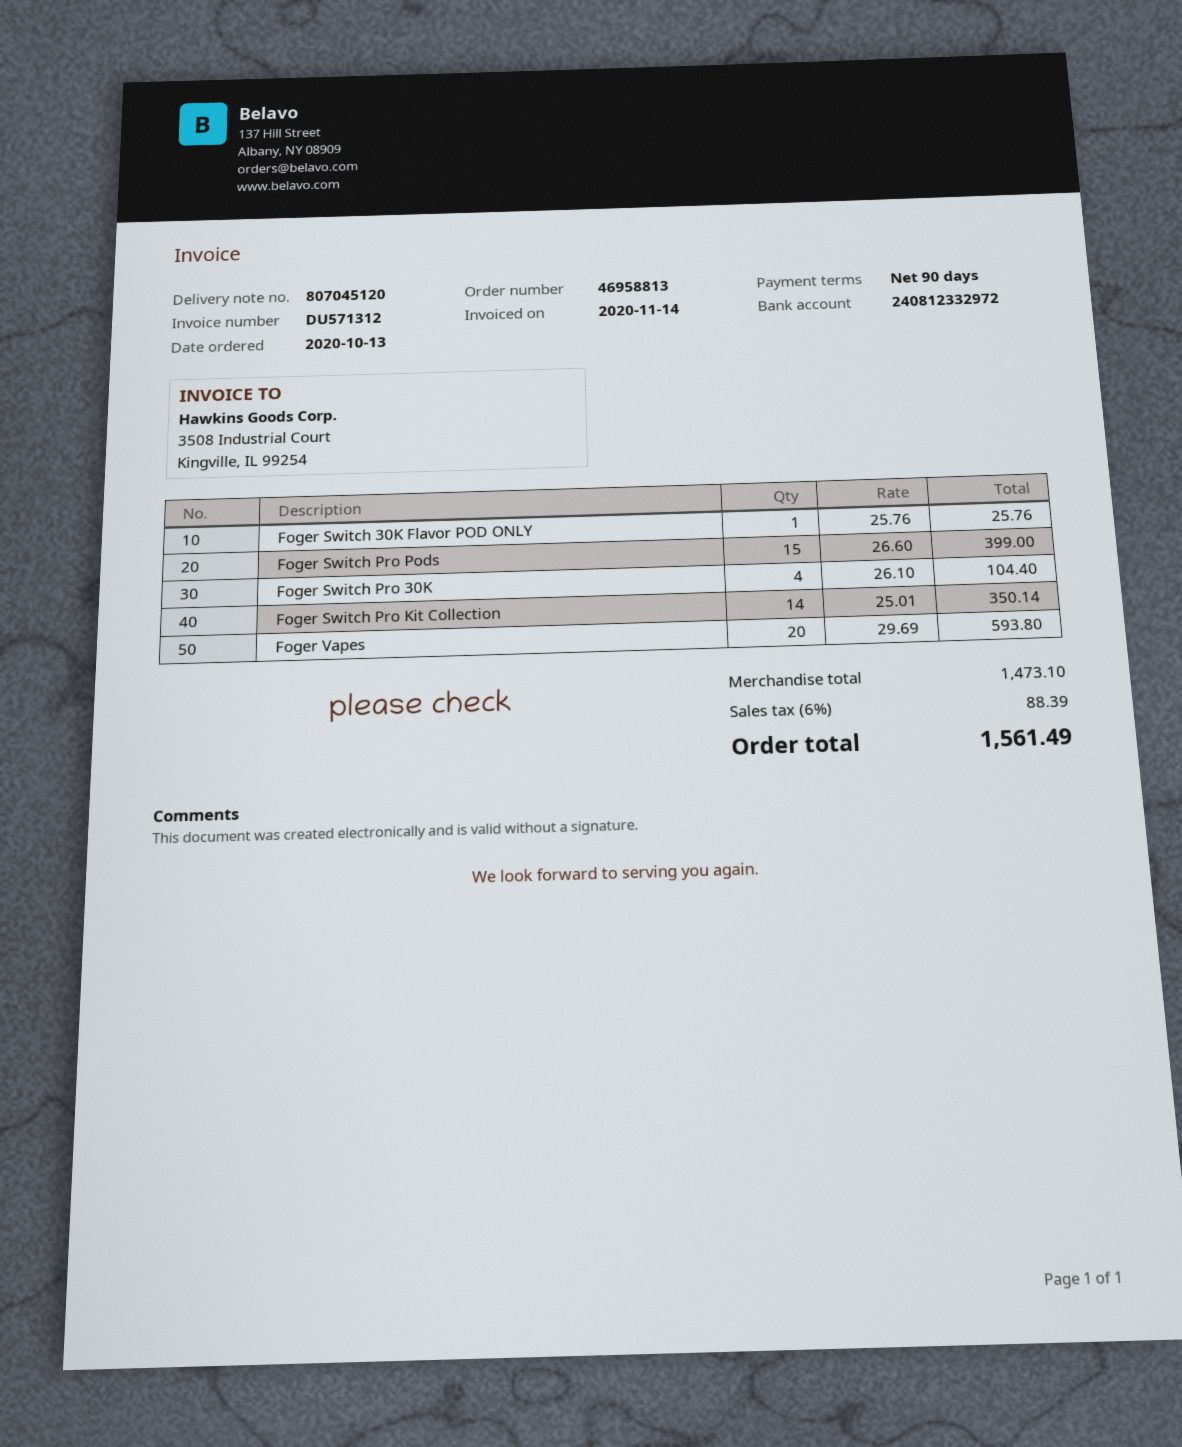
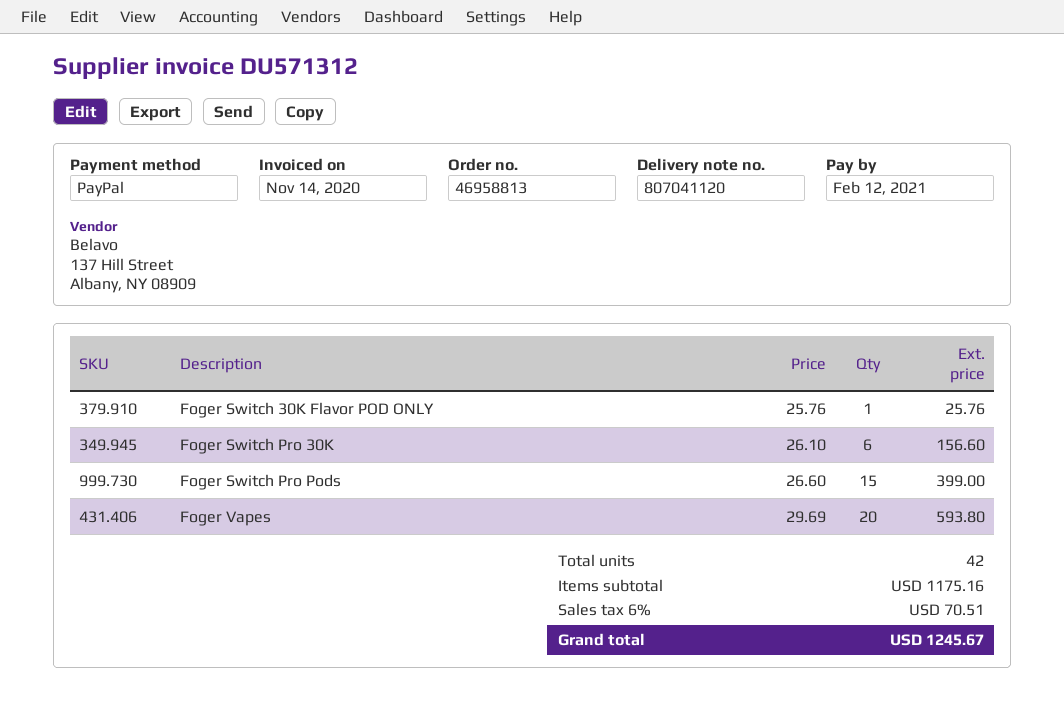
delivery note number: 807045120 -> 807041120
Foger Switch Pro 30K: 4 x 26.10 = 104.40 -> 6 x 26.10 = 156.60
Foger Switch Pro Kit Collection: 14 x 25.01 = 350.14 -> none
subtotal: 1473.10 -> 1175.16
tax: 6% = 88.39 -> 6% = 70.51
total: 1561.49 -> 1245.67

